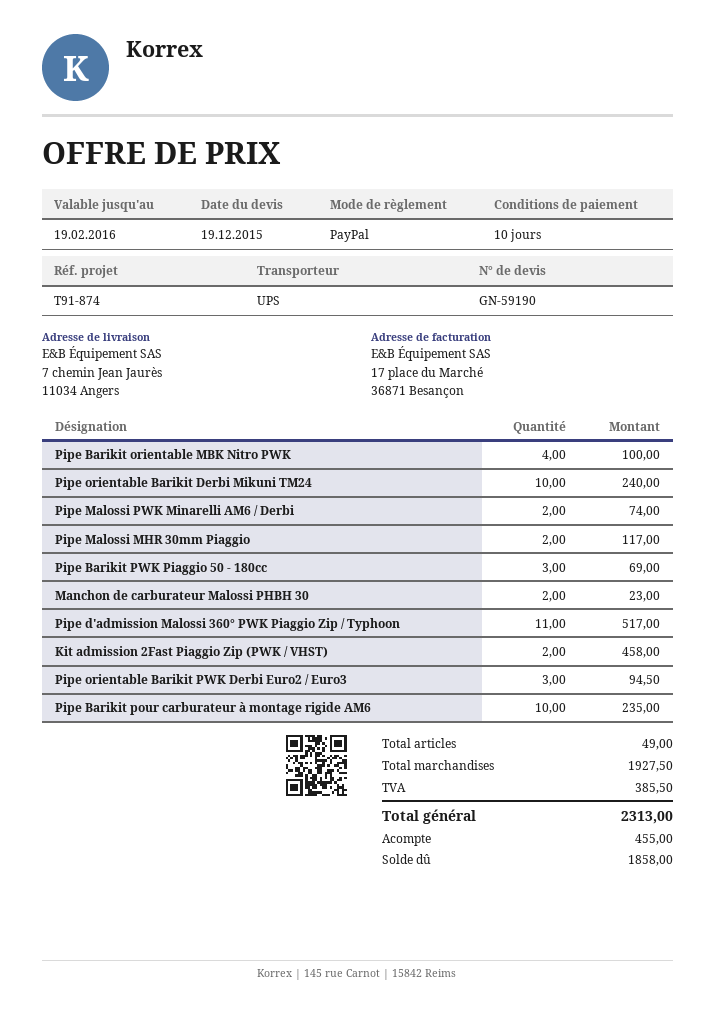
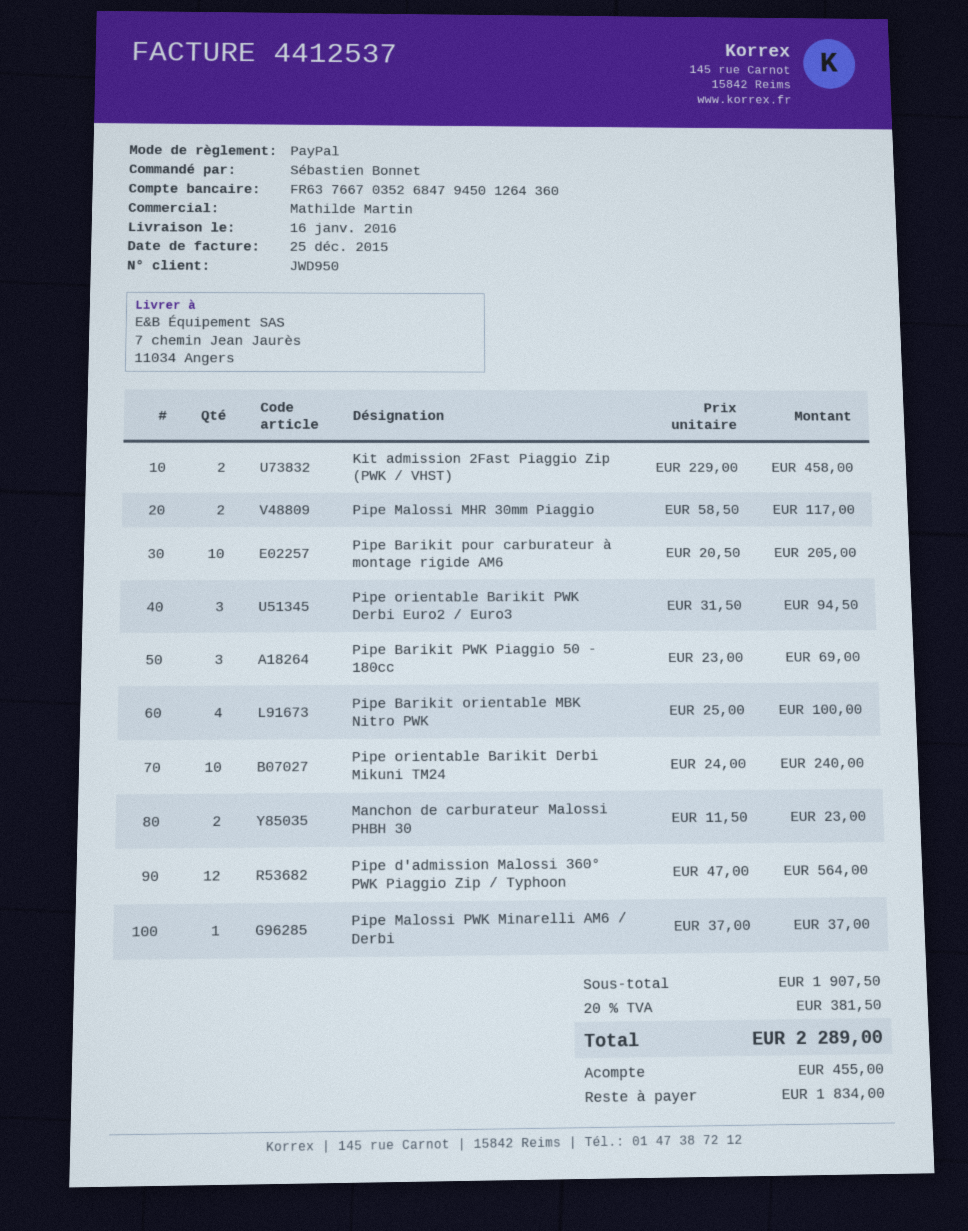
Pipe Malossi PWK Minarelli AM6 / Derbi: 2 for 74.00 -> 1 for 37.00
Pipe d'admission Malossi 360° PWK Piaggio Zip / Typhoon: 11 for 517.00 -> 12 for 564.00
Pipe Barikit pour carburateur à montage rigide AM6: 10 for 235.00 -> 10 for 205.00
subtotal: 1927.50 -> 1907.50
tax: 385.50 -> 381.50
total: 2313.00 -> 2289.00
balance: 1858.00 -> 1834.00

